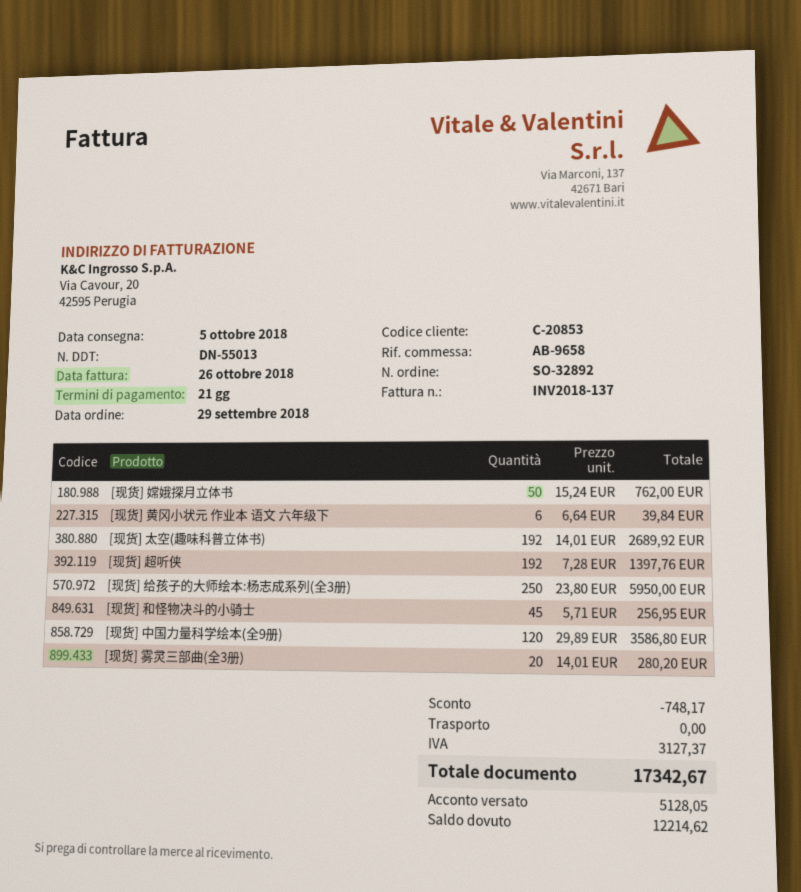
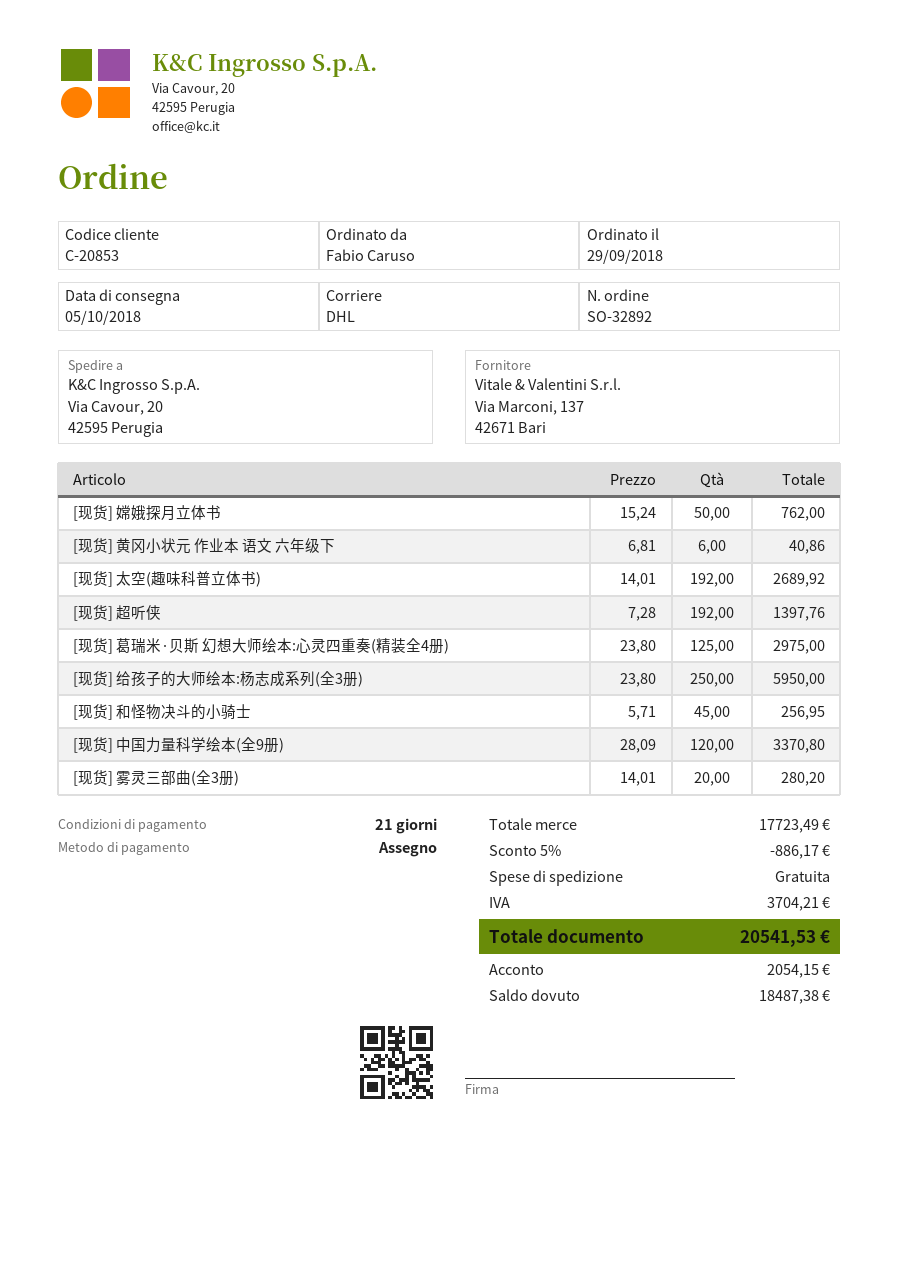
[现货] 黄冈小状元 作业本 语文 六年级下: 6 x 6.64 = 39.84 -> 6 x 6.81 = 40.86
[现货] 中国力量科学绘本(全9册): 120 x 29.89 = 3586.80 -> 120 x 28.09 = 3370.80
[现货] 葛瑞米·贝斯 幻想大师绘本:心灵四重奏(精装全4册): none -> 125 x 23.80 = 2975.00
discount: 748.17 -> 886.17
tax: 3127.37 -> 3704.21
total: 17342.67 -> 20541.53
deposit: 5128.05 -> 2054.15
balance: 12214.62 -> 18487.38

